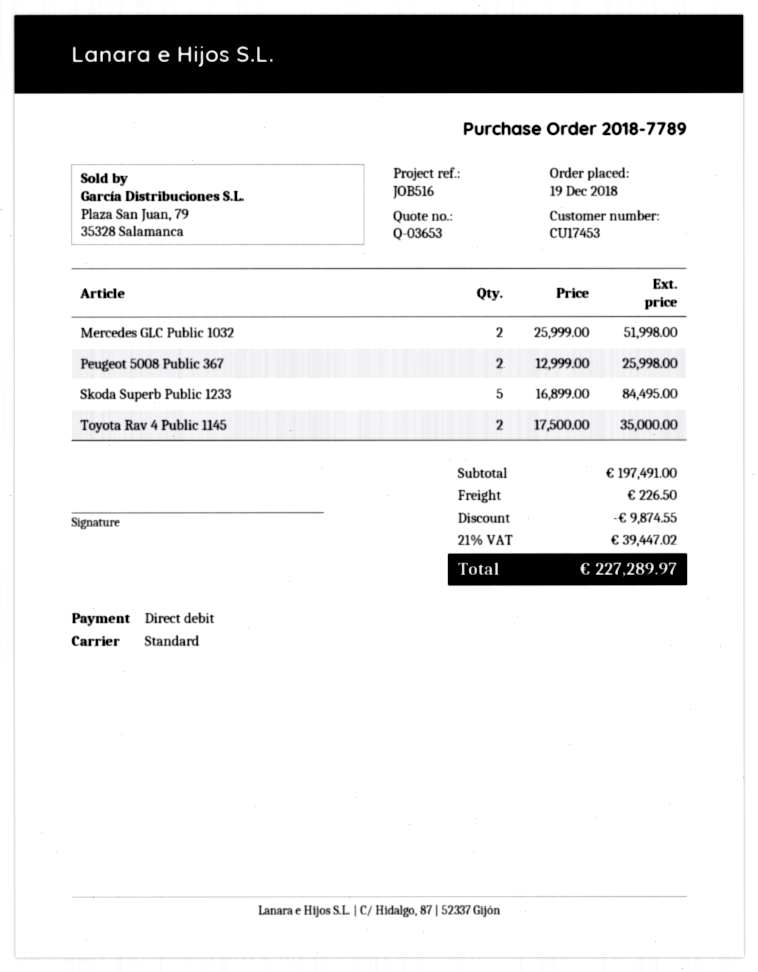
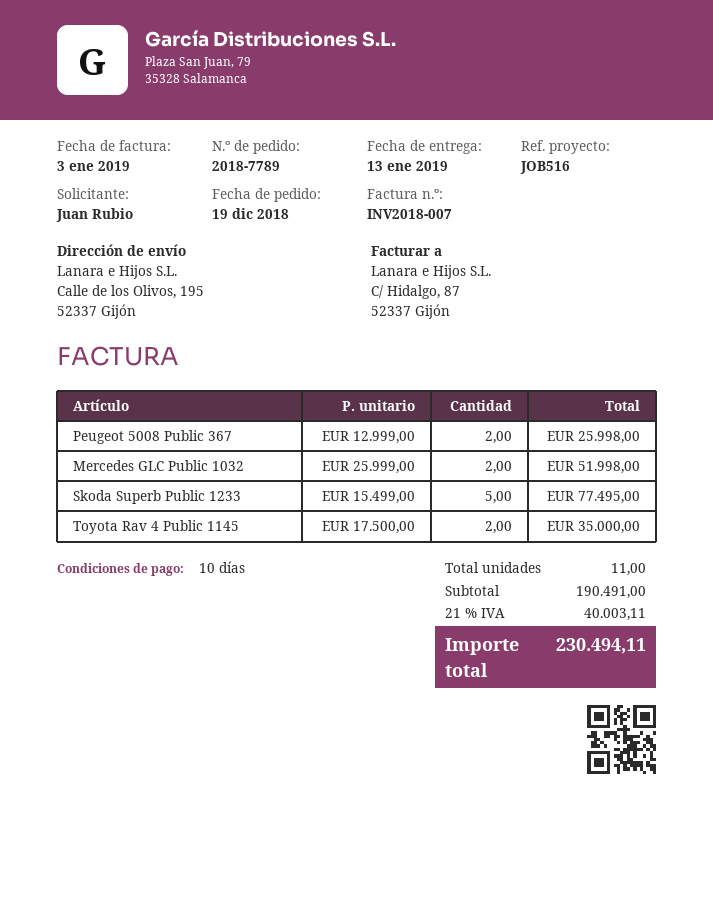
Skoda Superb Public 1233: 5 x 16899.00 = 84495.00 -> 5 x 15499.00 = 77495.00
subtotal: 197491.00 -> 190491.00
discount: 9874.55 -> none
shipping: 226.50 -> none
tax: 21% = 39447.02 -> 21% = 40003.11
total: 227289.97 -> 230494.11

